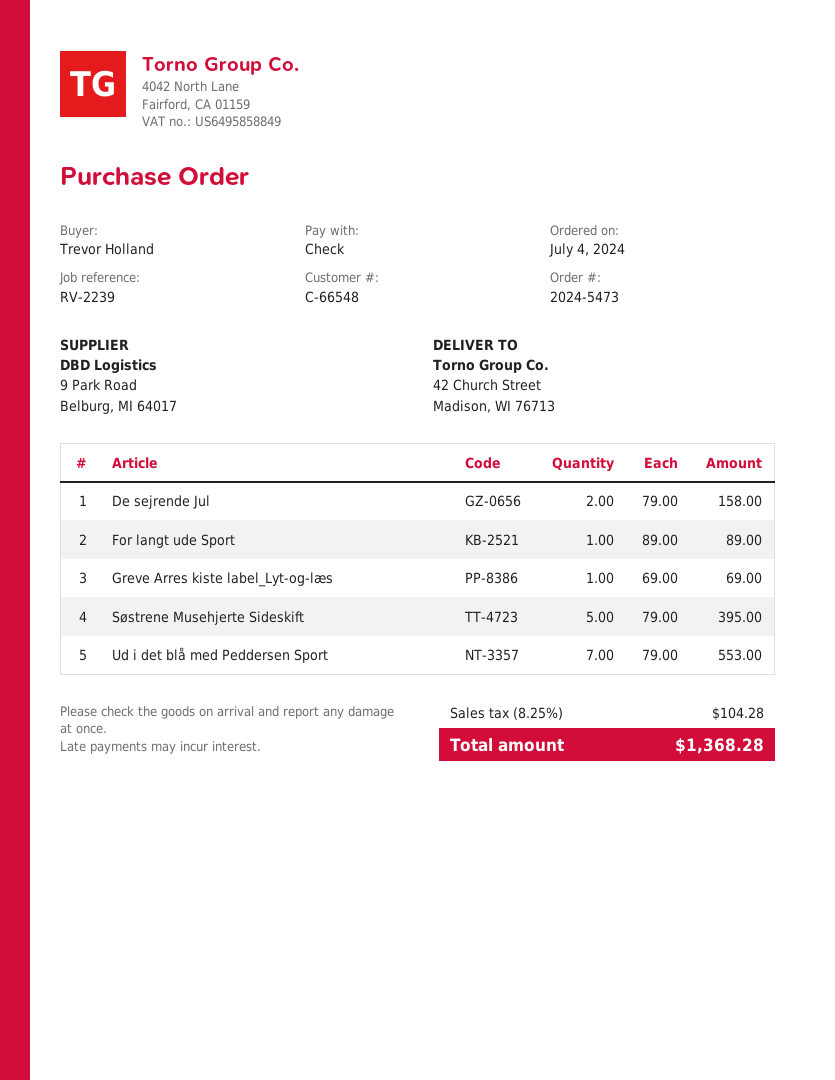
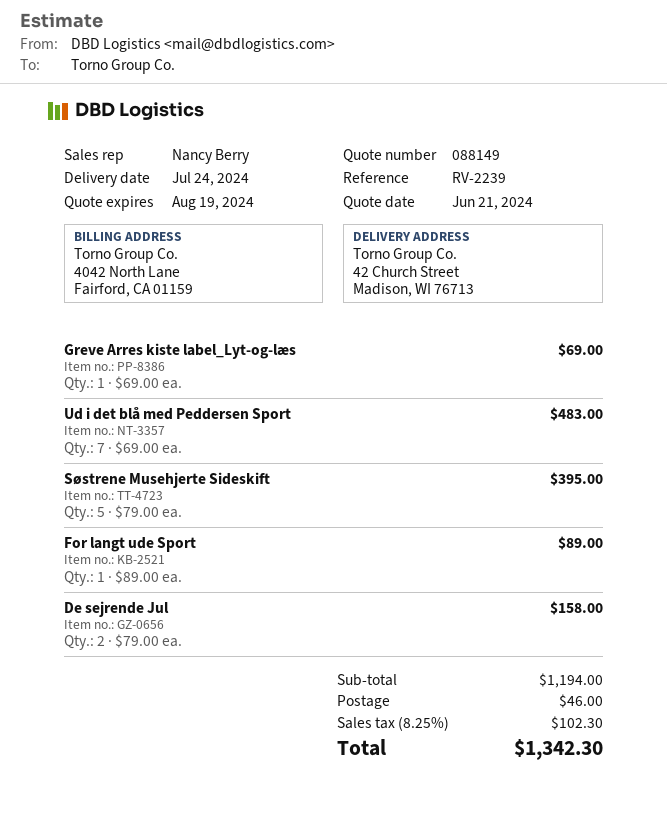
Ud i det blå med Peddersen Sport: 7 x 79.00 = 553.00 -> 7 x 69.00 = 483.00
shipping: none -> 46.00
tax: 8.25% = 104.28 -> 8.25% = 102.30
total: 1368.28 -> 1342.30

